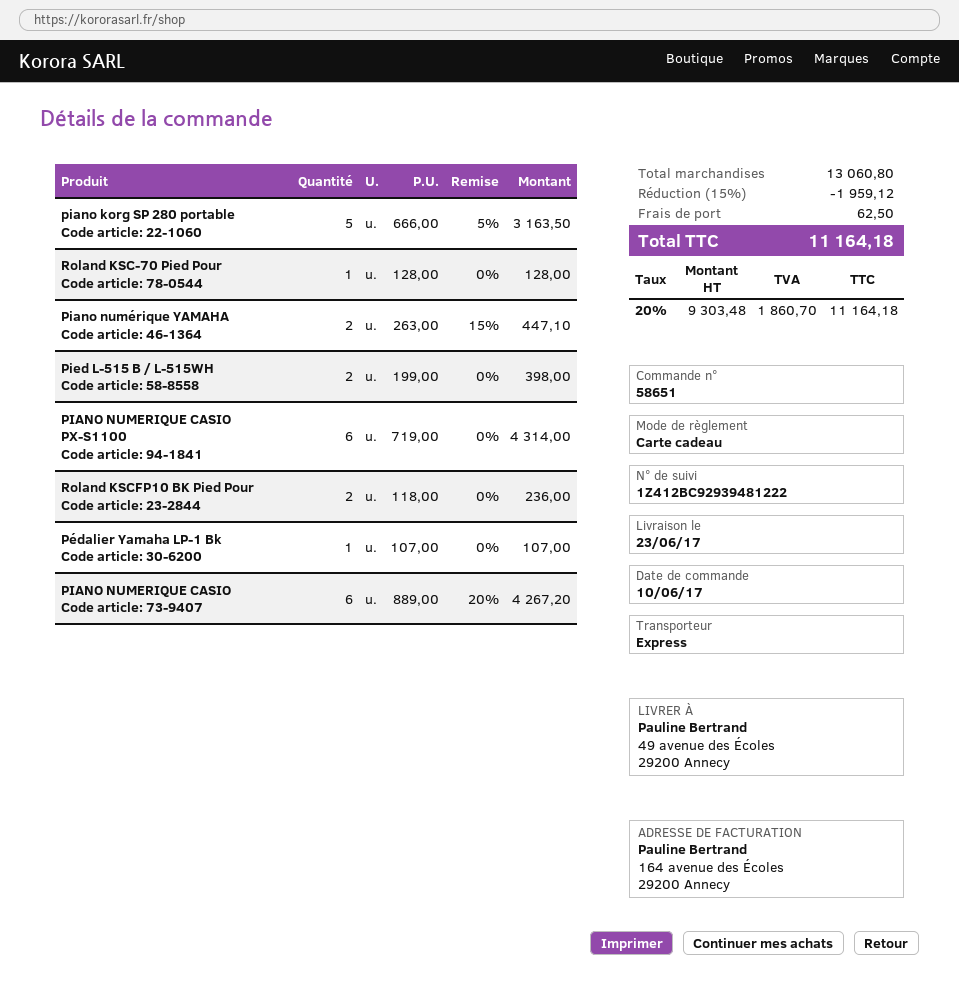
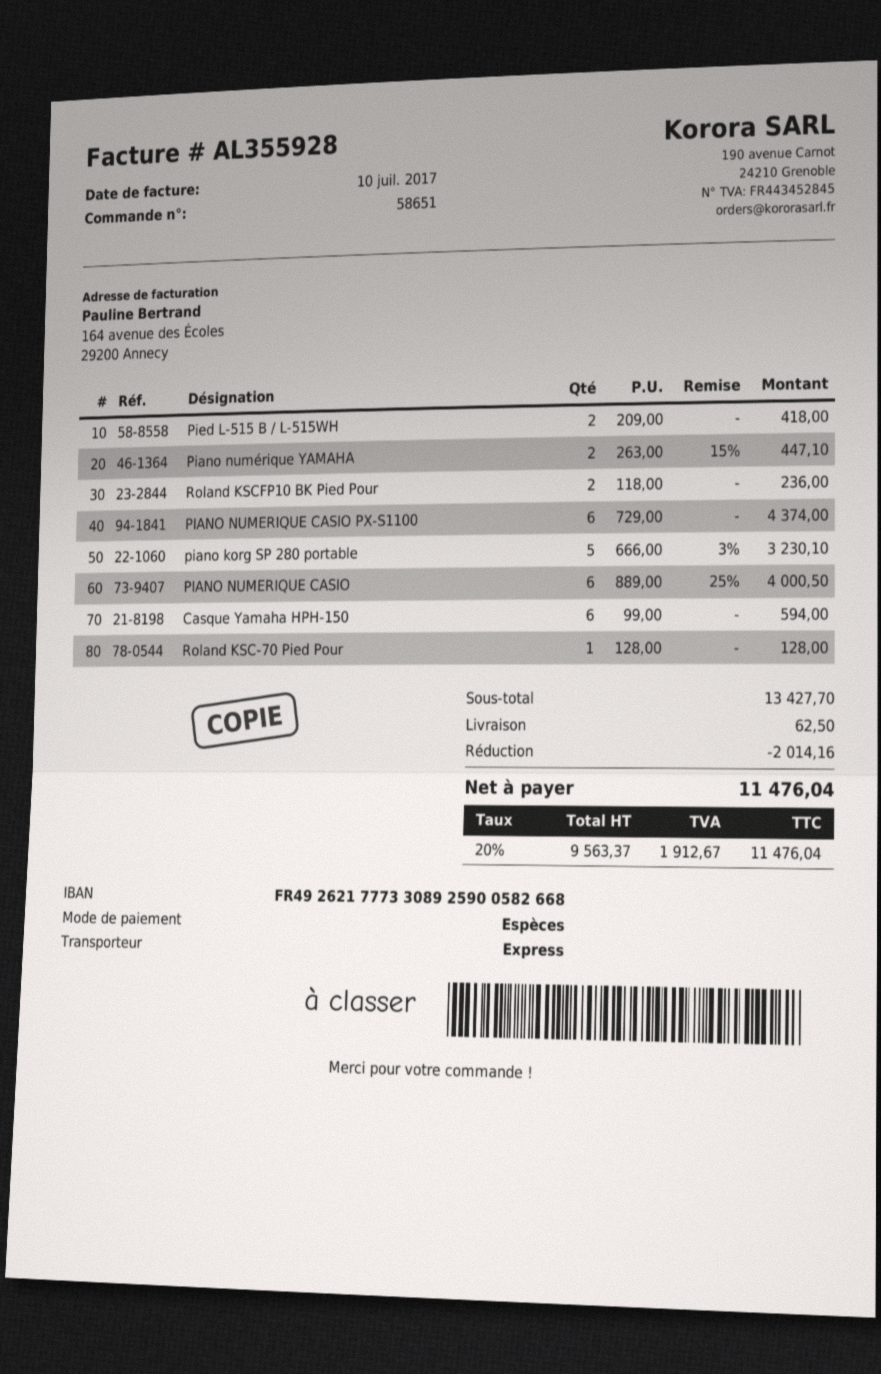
payment method: gift card -> cash
piano korg SP 280 portable: 5 x 666.00 - 5% = 3163.50 -> 5 x 666.00 - 3% = 3230.10
Pied L-515 B / L-515WH: 2 x 199.00 = 398.00 -> 2 x 209.00 = 418.00
PIANO NUMERIQUE CASIO PX-S1100: 6 x 719.00 = 4314.00 -> 6 x 729.00 = 4374.00
Pédalier Yamaha LP-1 Bk: 1 x 107.00 = 107.00 -> none
PIANO NUMERIQUE CASIO: 6 x 889.00 - 20% = 4267.20 -> 6 x 889.00 - 25% = 4000.50
Casque Yamaha HPH-150: none -> 6 x 99.00 = 594.00
subtotal: 13060.80 -> 13427.70
discount: 1959.12 -> 2014.16
net: 9303.48 -> 9563.37
tax: 20% = 1860.70 -> 20% = 1912.67
total: 11164.18 -> 11476.04

